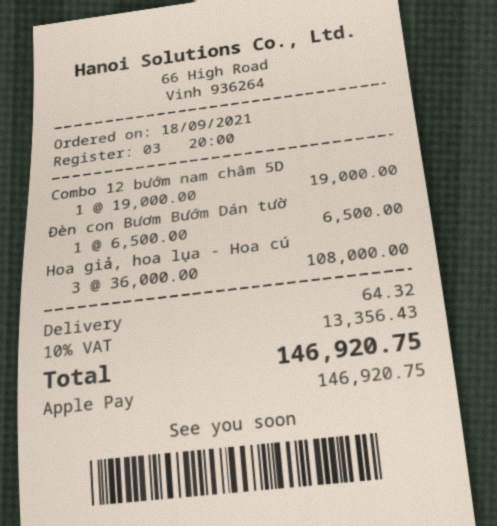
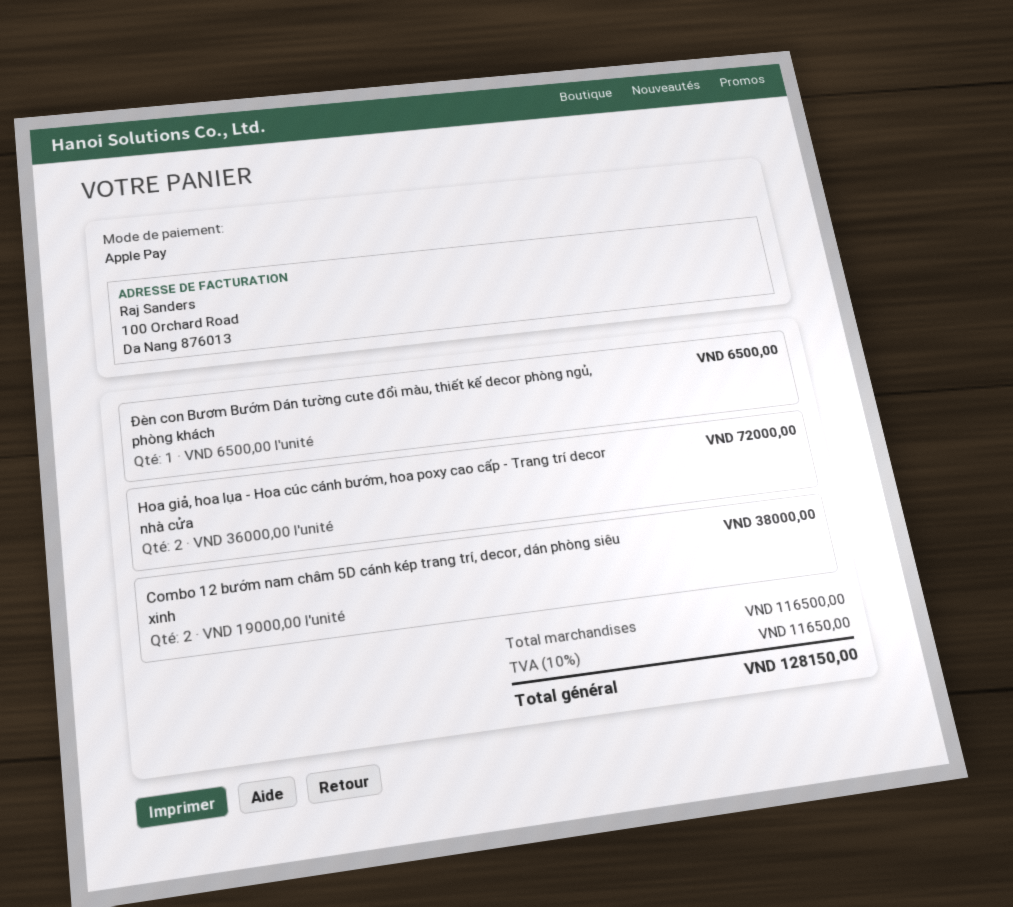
Combo 12 bướm nam châm 5D: 1 x 19000.00 = 19000.00 -> 2 x 19000.00 = 38000.00
Hoa giả, hoa lụa - Hoa cú: 3 x 36000.00 = 108000.00 -> 2 x 36000.00 = 72000.00
shipping: 64.32 -> none
tax: 10% = 13356.43 -> 10% = 11650.00
total: 146920.75 -> 128150.00

